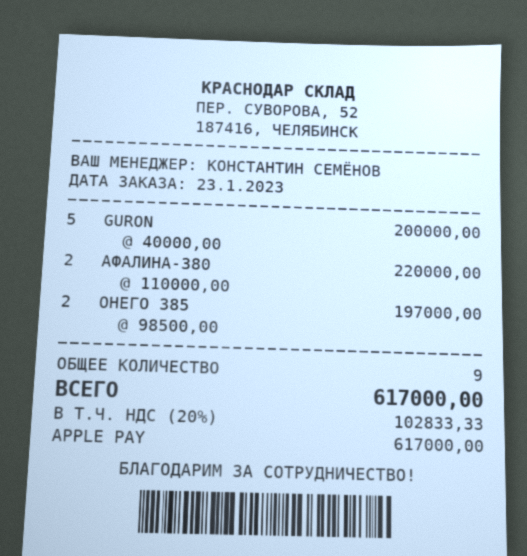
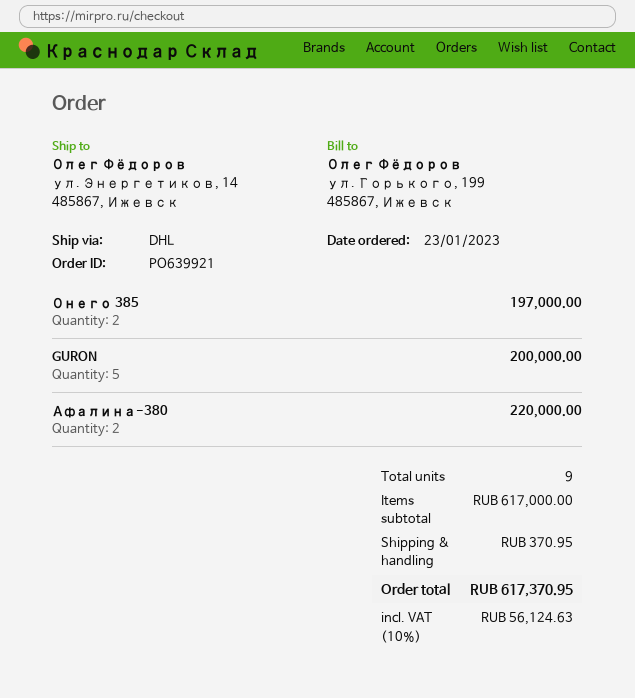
shipping: none -> 370.95
tax: 20% = 102833.33 -> 10% = 56124.63
total: 617000.00 -> 617370.95

